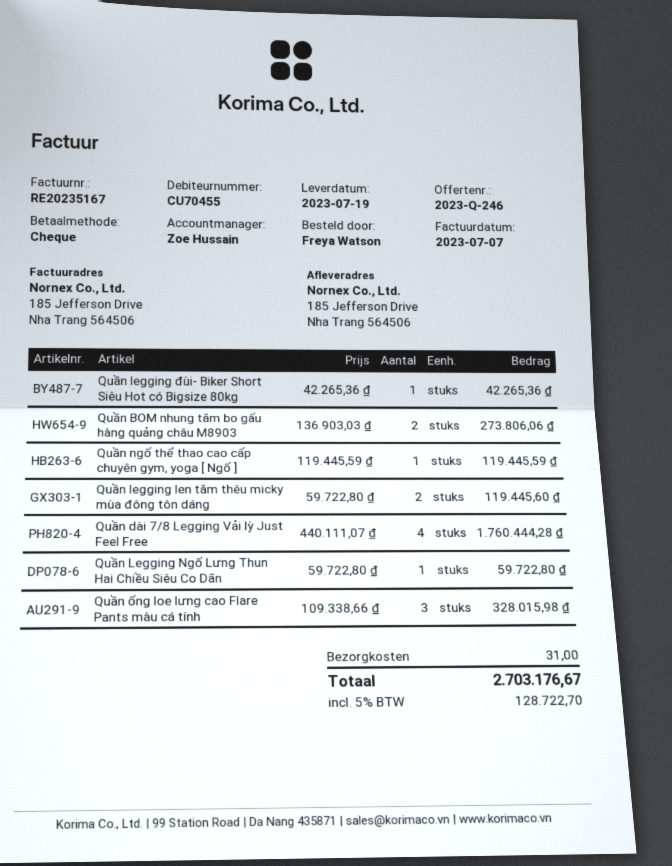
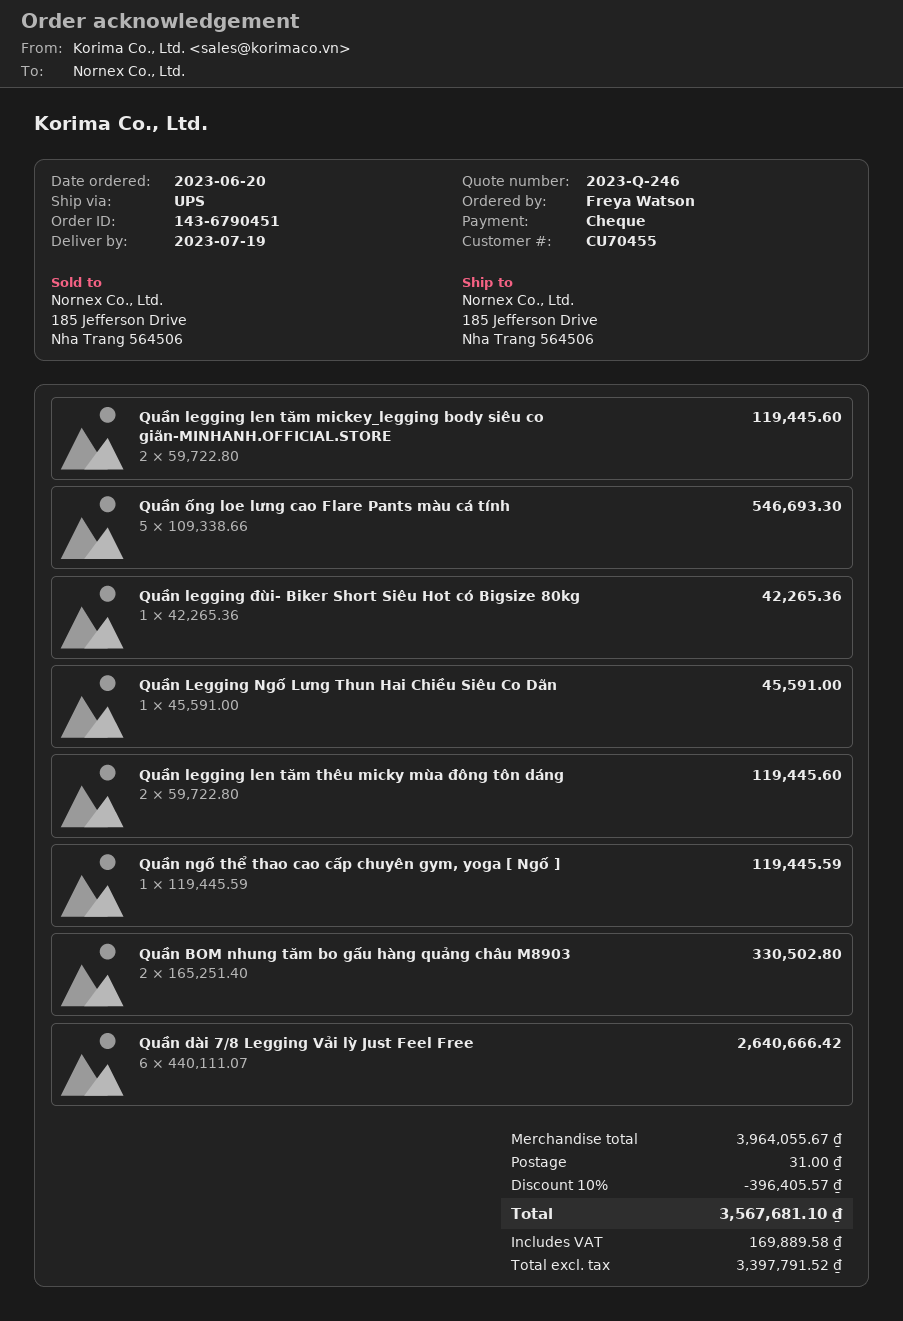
Quần BOM nhung tăm bo gấu hàng quảng châu M8903: 2 x 136903.03 = 273806.06 -> 2 x 165251.40 = 330502.80
Quần dài 7/8 Legging Vải lỳ Just Feel Free: 4 x 440111.07 = 1760444.28 -> 6 x 440111.07 = 2640666.42
Quần Legging Ngố Lưng Thun Hai Chiều Siêu Co Dãn: 1 x 59722.80 = 59722.80 -> 1 x 45591.00 = 45591.00
Quần ống loe lưng cao Flare Pants màu cá tính: 3 x 109338.66 = 328015.98 -> 5 x 109338.66 = 546693.30
Quần legging len tăm mickey_legging body siêu co giãn-MINHANH.OFFICIAL.STORE: none -> 2 x 59722.80 = 119445.60
discount: none -> 10% = 396405.57
tax: 128722.70 -> 169889.58
total: 2703176.67 -> 3567681.10

